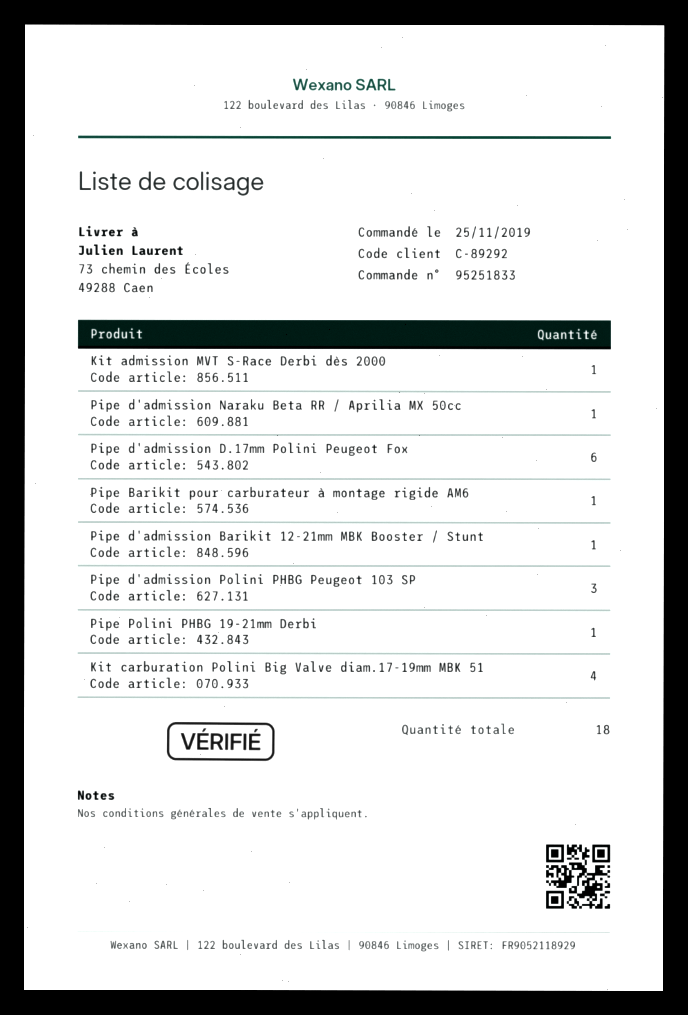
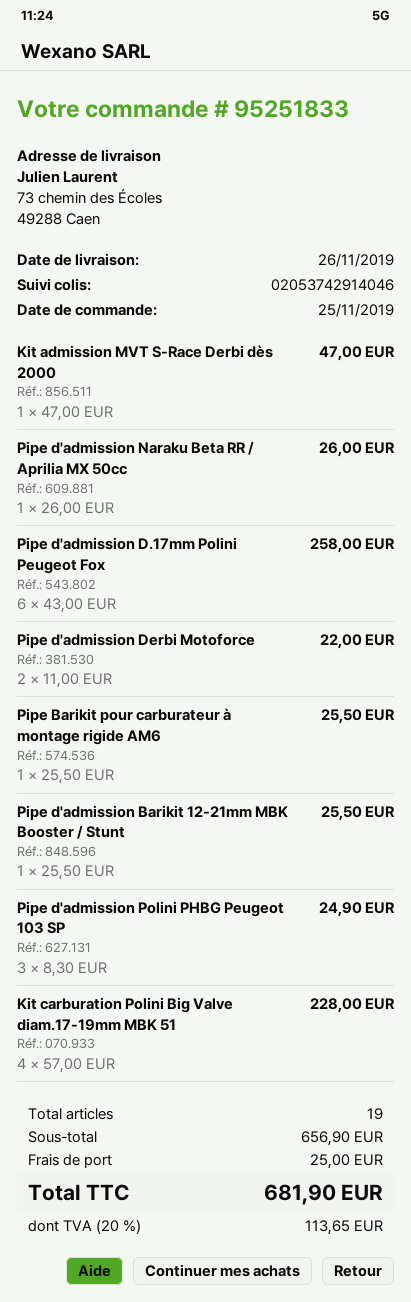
Pipe Polini PHBG 19-21mm Derbi: 1 -> none
Pipe d'admission Derbi Motoforce: none -> 2
total quantity: 18 -> 19

